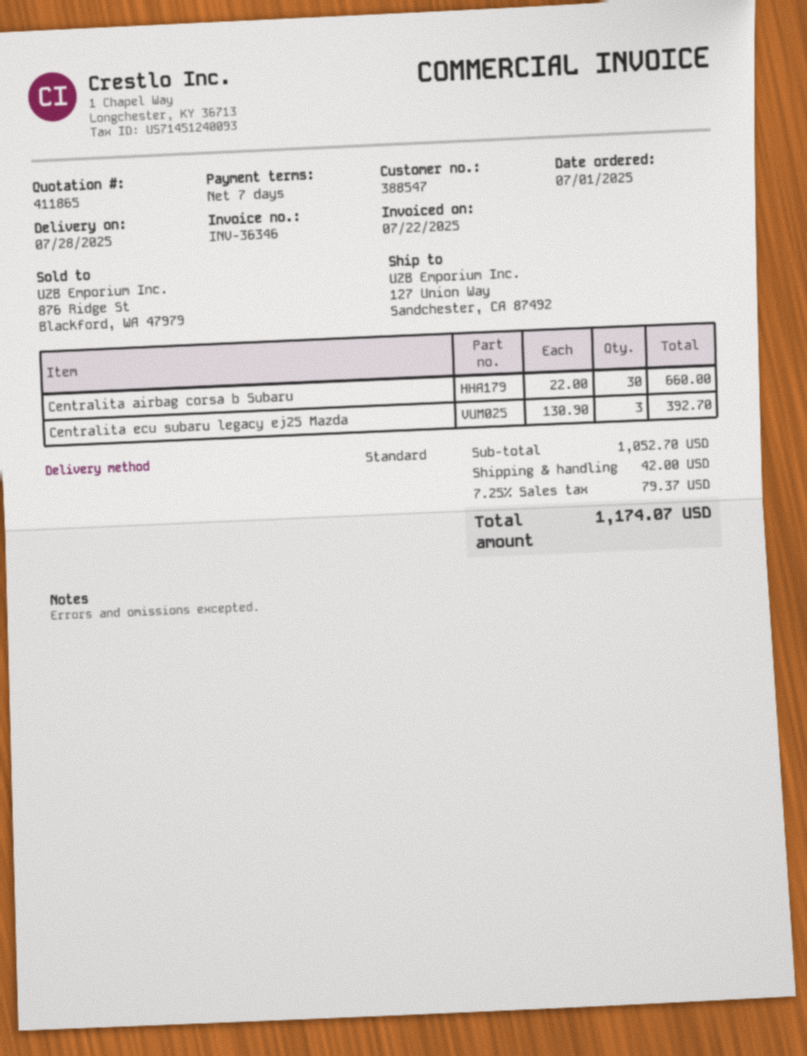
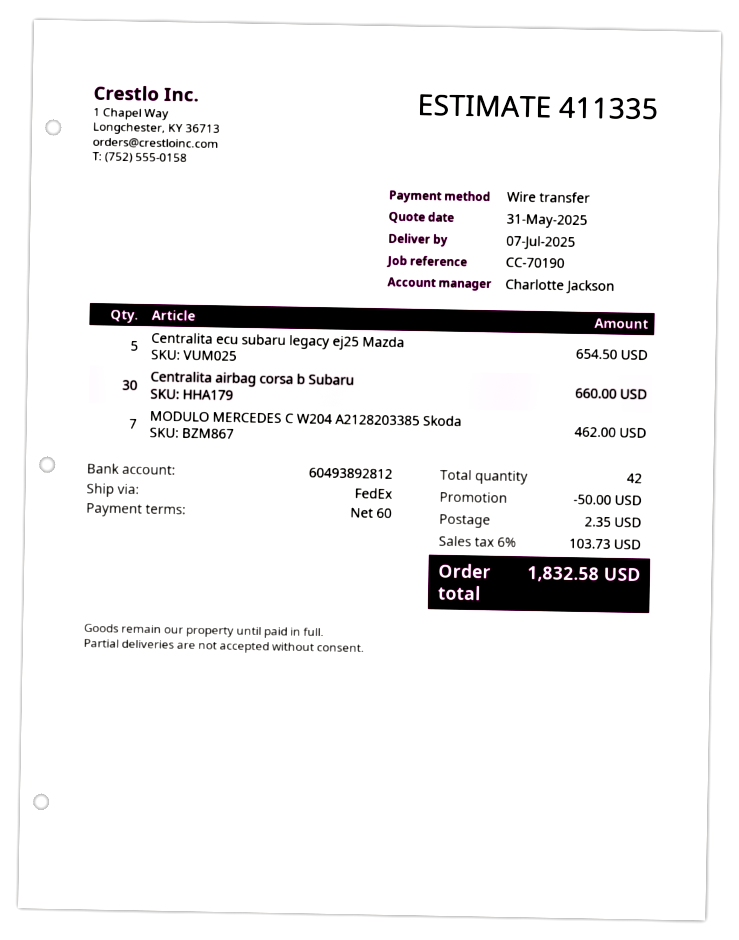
quote number: 411865 -> 411335
delivery date: 2025-07-28 -> 2025-07-07
payment terms: 7 days -> 60 days
shipping method: standard -> FedEx
Centralita ecu subaru legacy ej25 Mazda: 3 for 392.70 -> 5 for 654.50
MODULO MERCEDES C W204 A2128203385 Skoda: none -> 7 for 462.00
discount: none -> 50.00
shipping: 42.00 -> 2.35
tax: 7.25% = 79.37 -> 6% = 103.73
total: 1174.07 -> 1832.58

